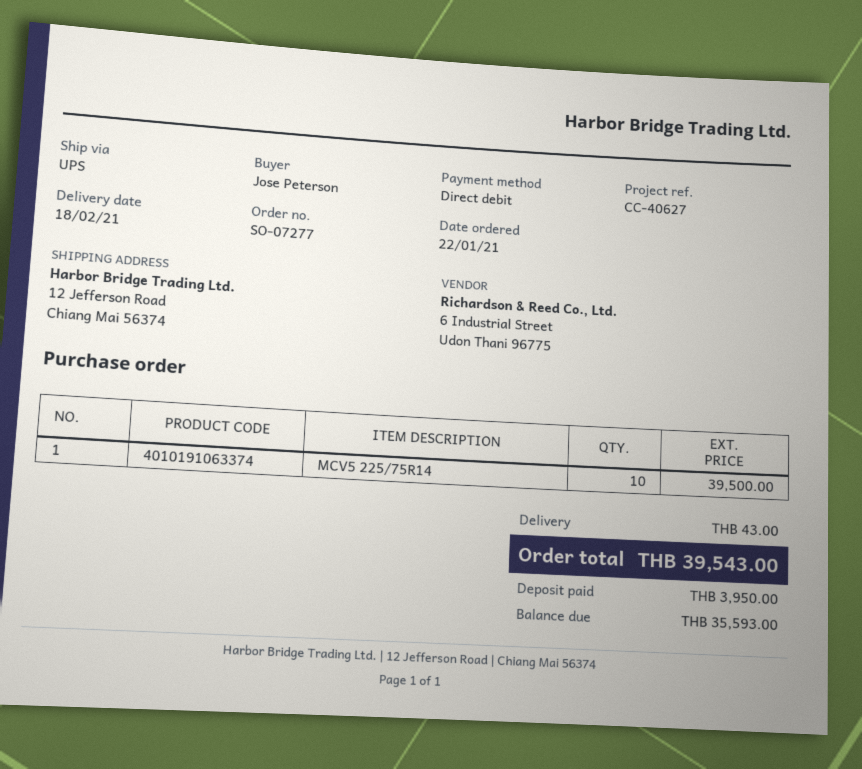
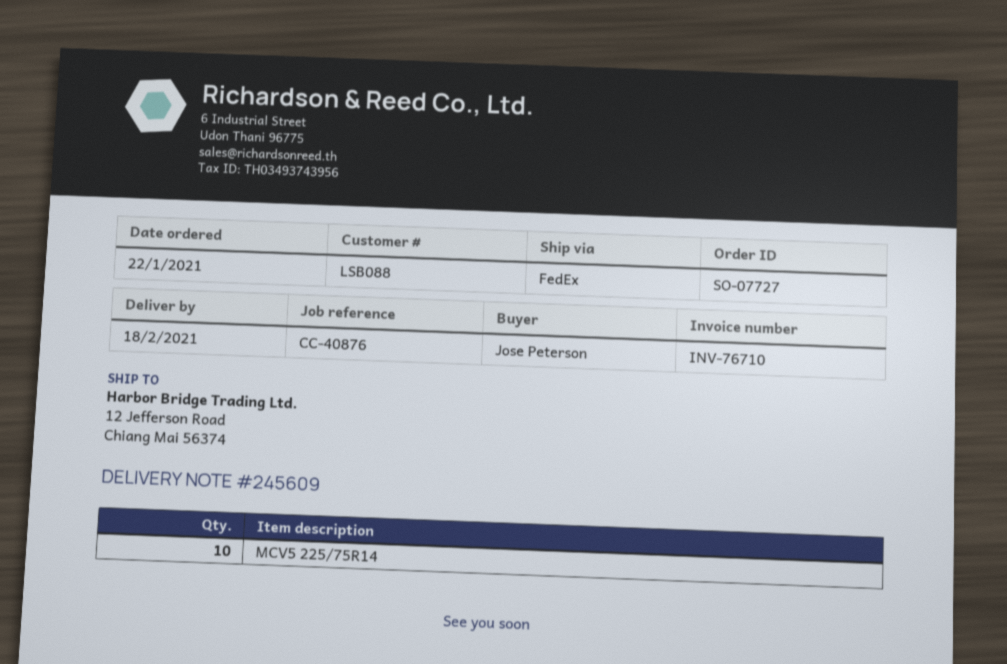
order number: SO-07277 -> SO-07727
reference: CC-40627 -> CC-40876
shipping method: UPS -> FedEx

